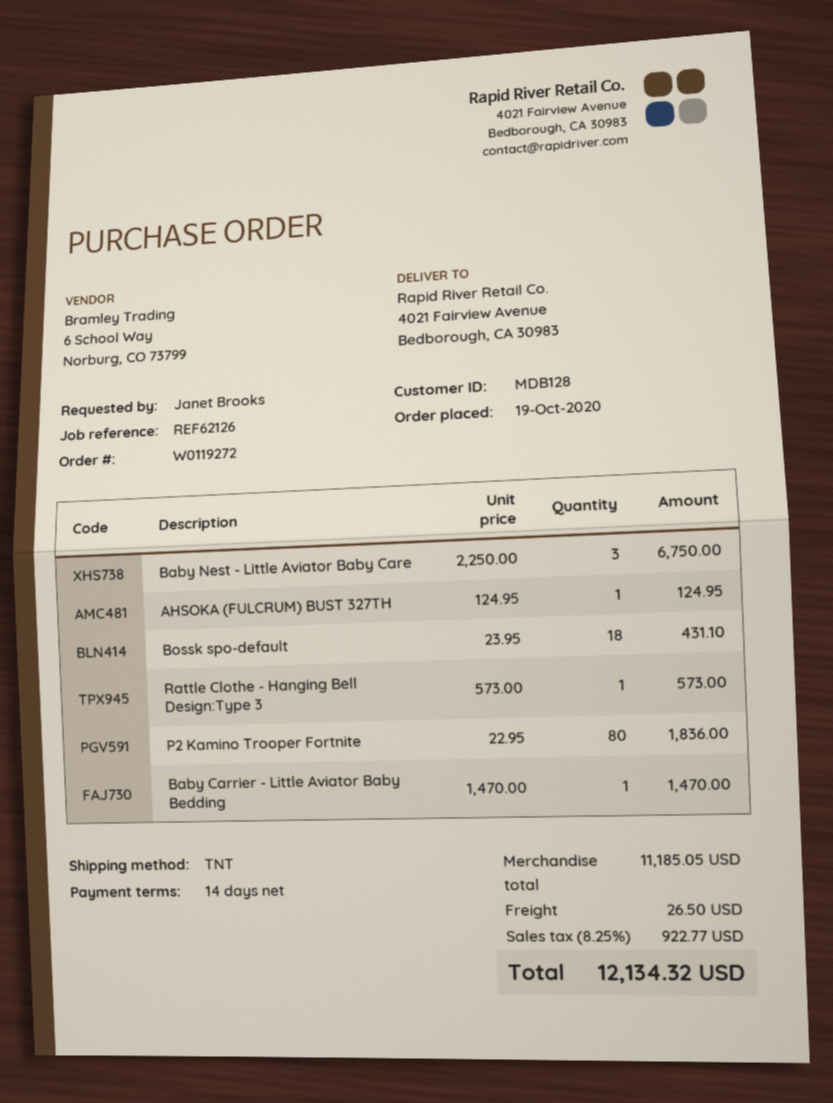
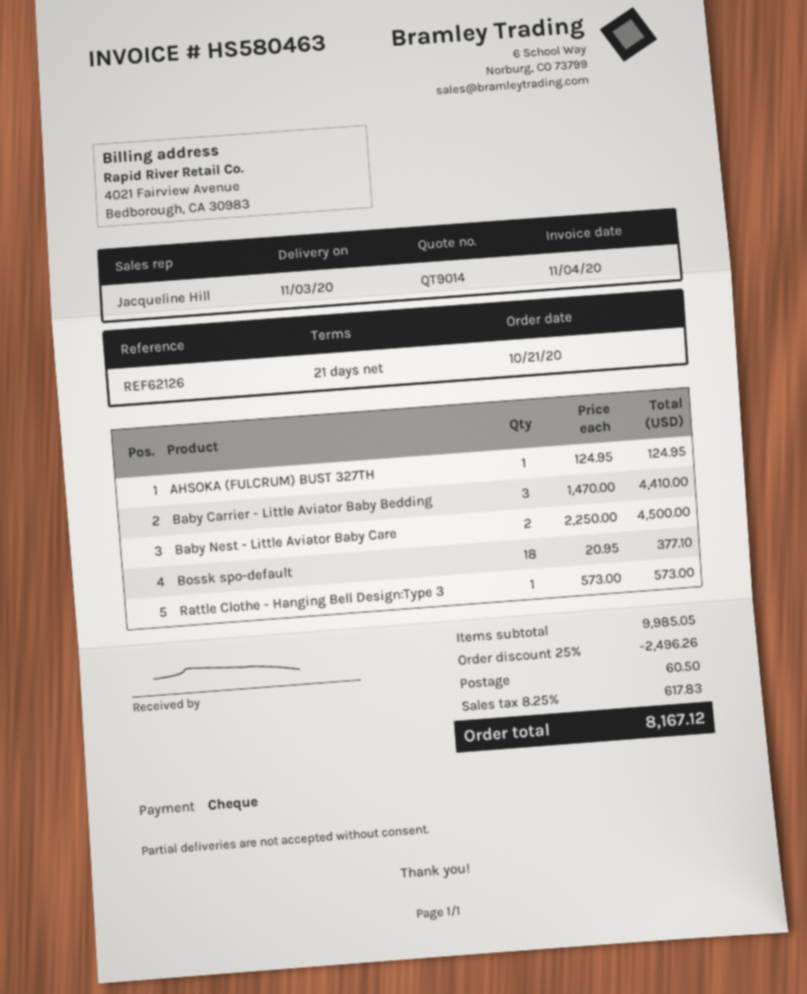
order date: 2020-10-19 -> 2020-10-21
payment terms: 14 days -> 21 days
Baby Nest - Little Aviator Baby Care: 3 x 2250.00 = 6750.00 -> 2 x 2250.00 = 4500.00
Bossk spo-default: 18 x 23.95 = 431.10 -> 18 x 20.95 = 377.10
P2 Kamino Trooper Fortnite: 80 x 22.95 = 1836.00 -> none
Baby Carrier - Little Aviator Baby Bedding: 1 x 1470.00 = 1470.00 -> 3 x 1470.00 = 4410.00
subtotal: 11185.05 -> 9985.05
discount: none -> 25% = 2496.26
shipping: 26.50 -> 60.50
tax: 8.25% = 922.77 -> 8.25% = 617.83
total: 12134.32 -> 8167.12

